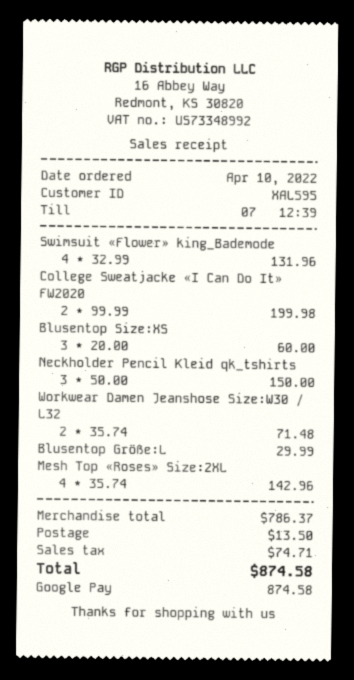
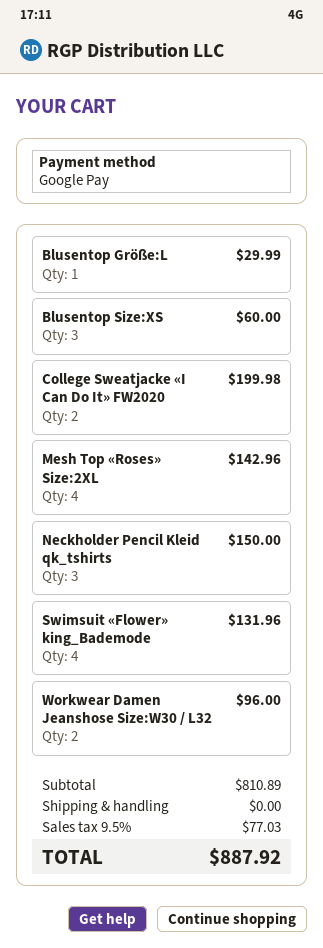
Workwear Damen Jeanshose Size:W30 / L32: 2 for 71.48 -> 2 for 96.00
subtotal: 786.37 -> 810.89
shipping: 13.50 -> 0.00
tax: 74.71 -> 77.03
total: 874.58 -> 887.92

